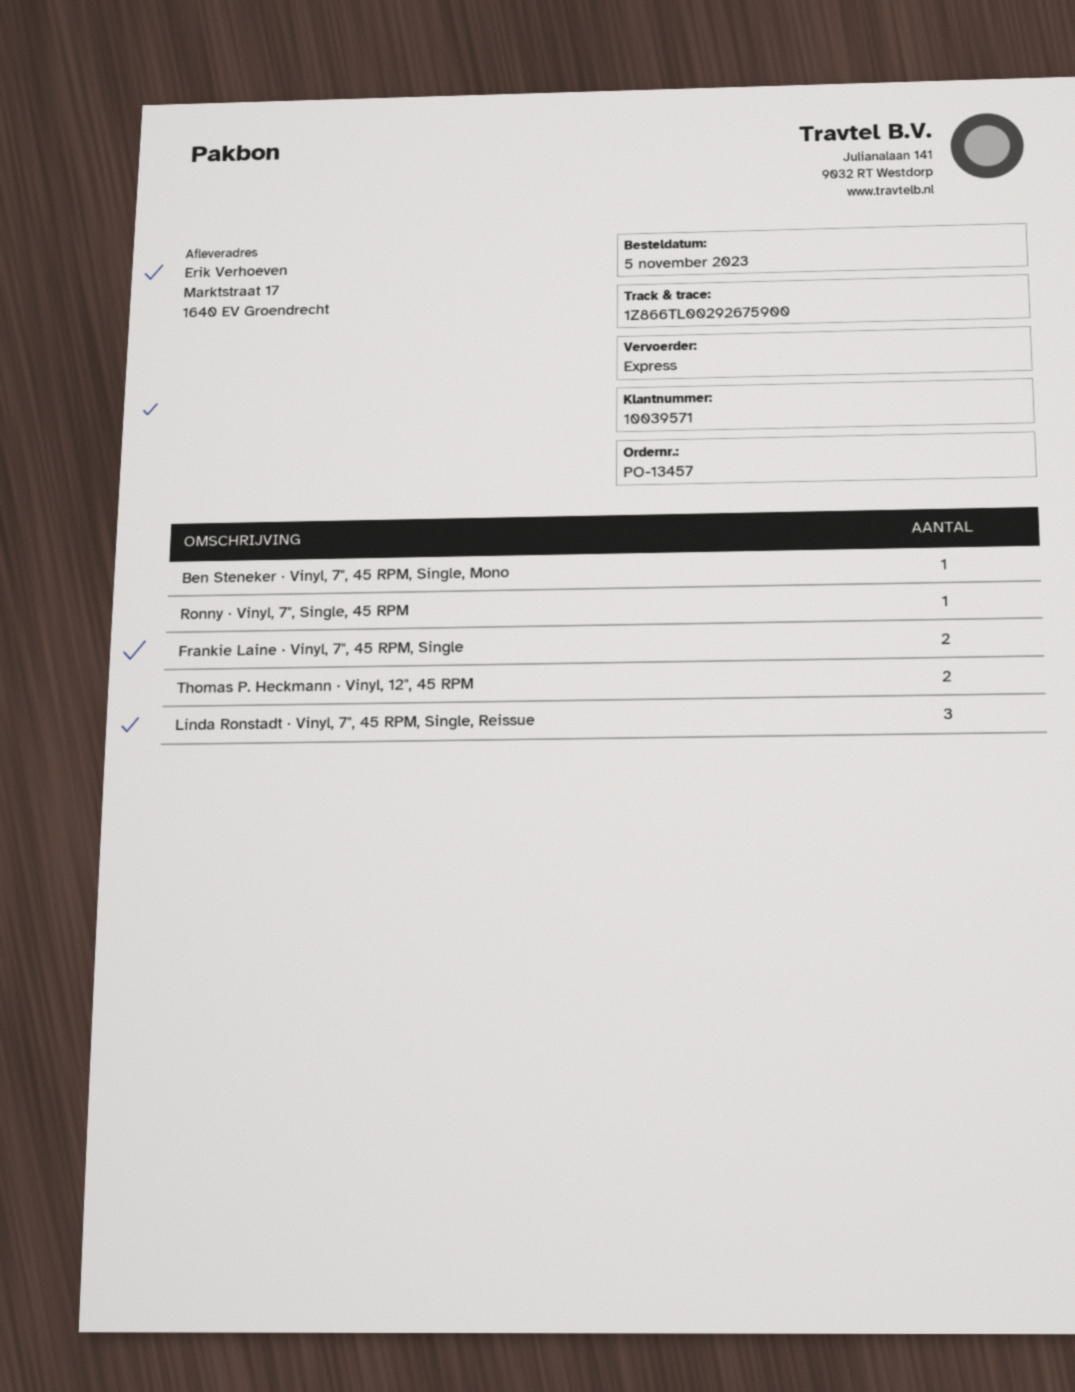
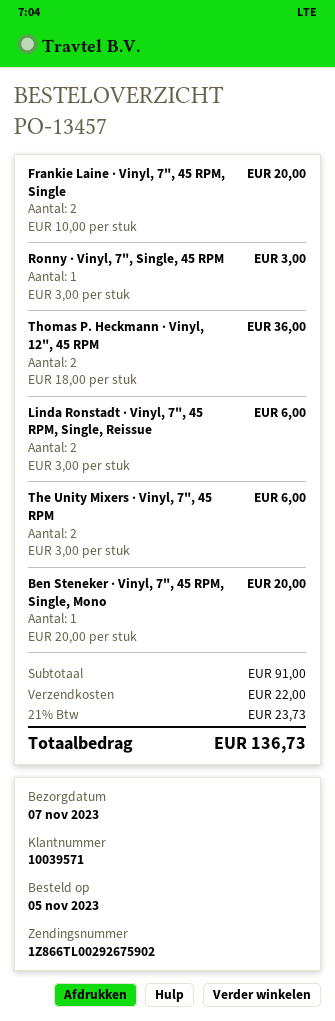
tracking number: 1Z866TL00292675900 -> 1Z866TL00292675902
Linda Ronstadt · Vinyl, 7", 45 RPM, Single, Reissue: 3 -> 2
The Unity Mixers · Vinyl, 7", 45 RPM: none -> 2

